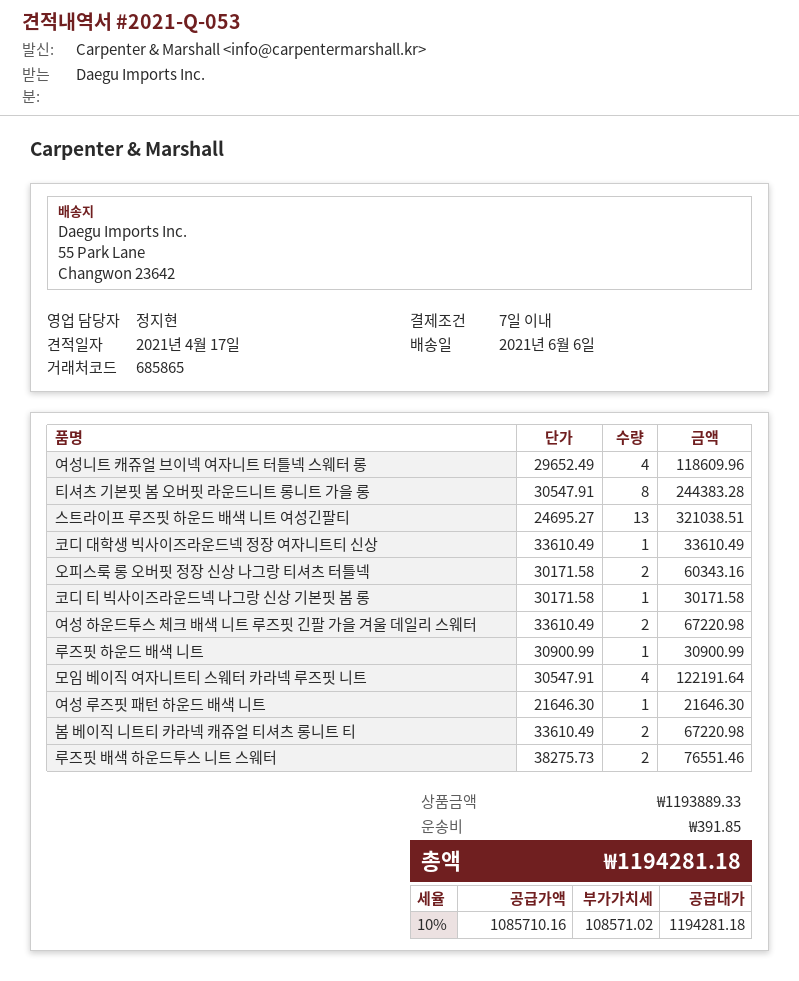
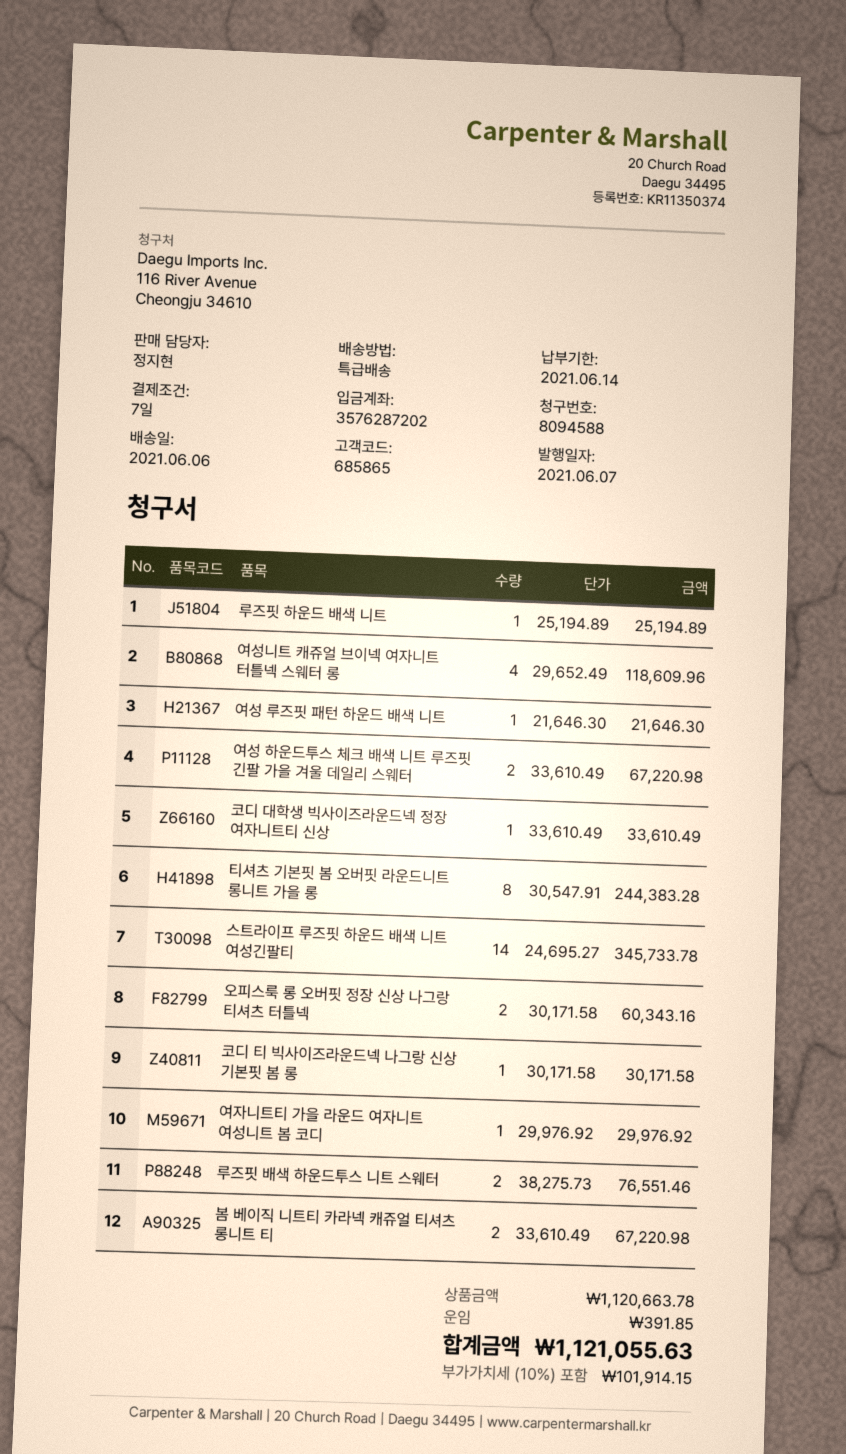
스트라이프 루즈핏 하운드 배색 니트 여성긴팔티: 13 x 24695.27 = 321038.51 -> 14 x 24695.27 = 345733.78
루즈핏 하운드 배색 니트: 1 x 30900.99 = 30900.99 -> 1 x 25194.89 = 25194.89
모임 베이직 여자니트티 스웨터 카라넥 루즈핏 니트: 4 x 30547.91 = 122191.64 -> none
여자니트티 가을 라운드 여자니트 여성니트 봄 코디: none -> 1 x 29976.92 = 29976.92
subtotal: 1193889.33 -> 1120663.78
tax: 10% = 108571.02 -> 10% = 101914.15
total: 1194281.18 -> 1121055.63

